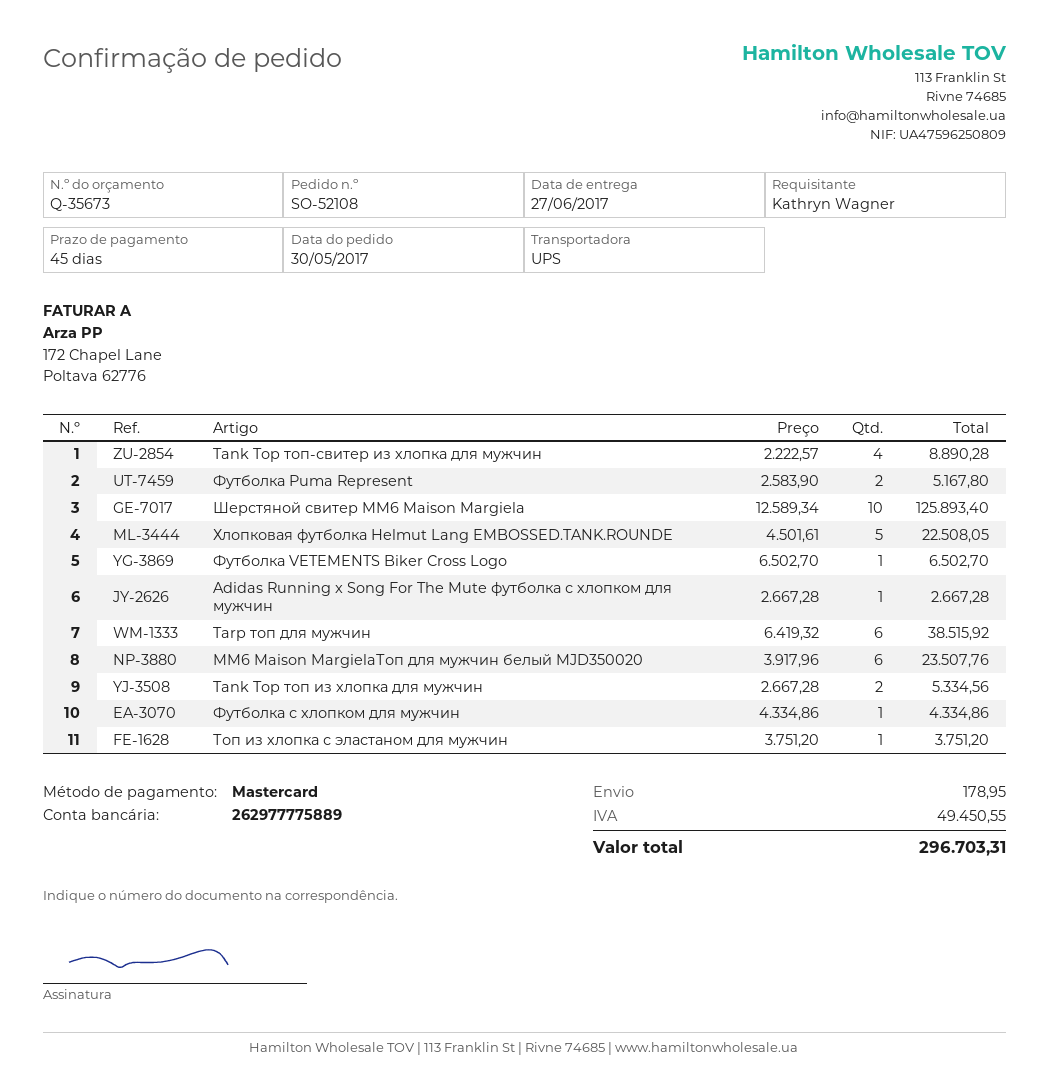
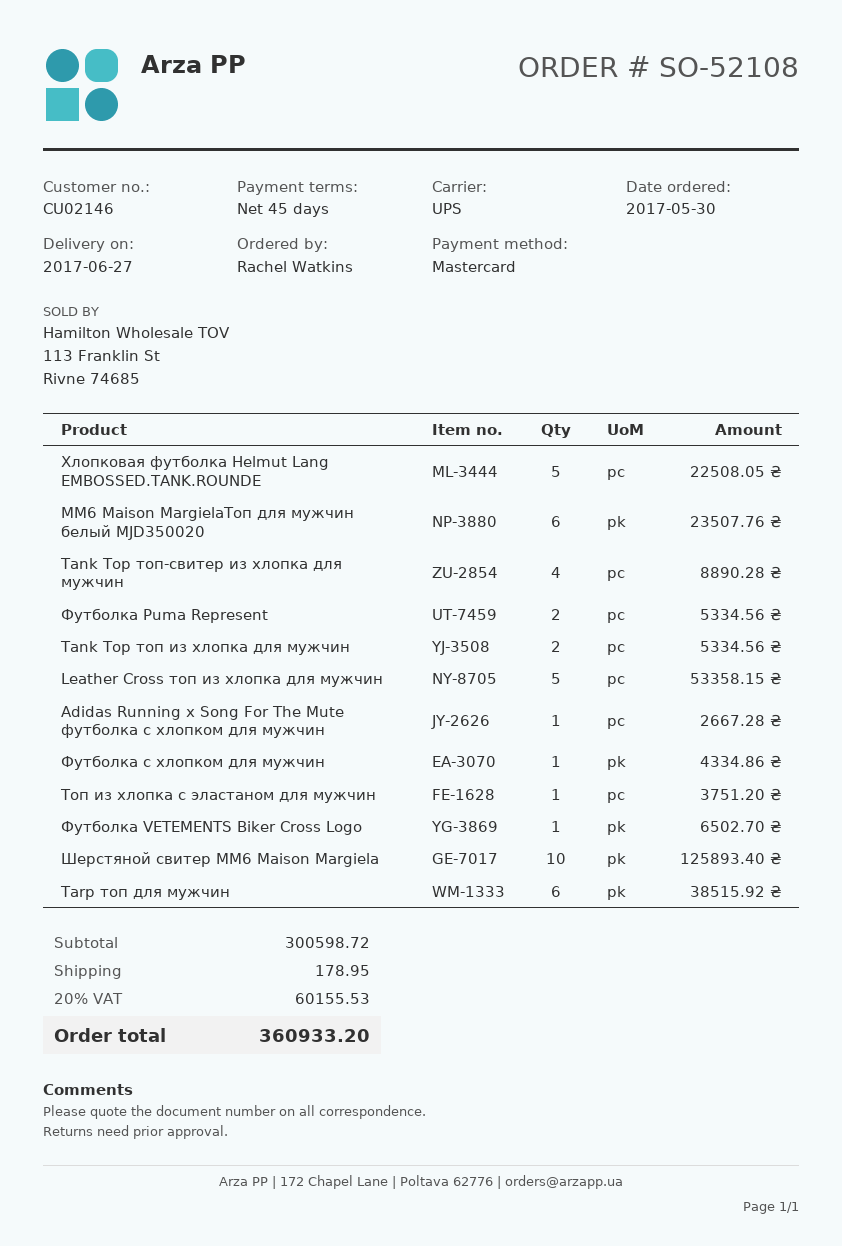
ordered by: Kathryn Wagner -> Rachel Watkins
Футболка Puma Represent: 2 for 5167.80 -> 2 for 5334.56
Leather Cross топ из хлопка для мужчин: none -> 5 for 53358.15
tax: 49450.55 -> 60155.53
total: 296703.31 -> 360933.20

